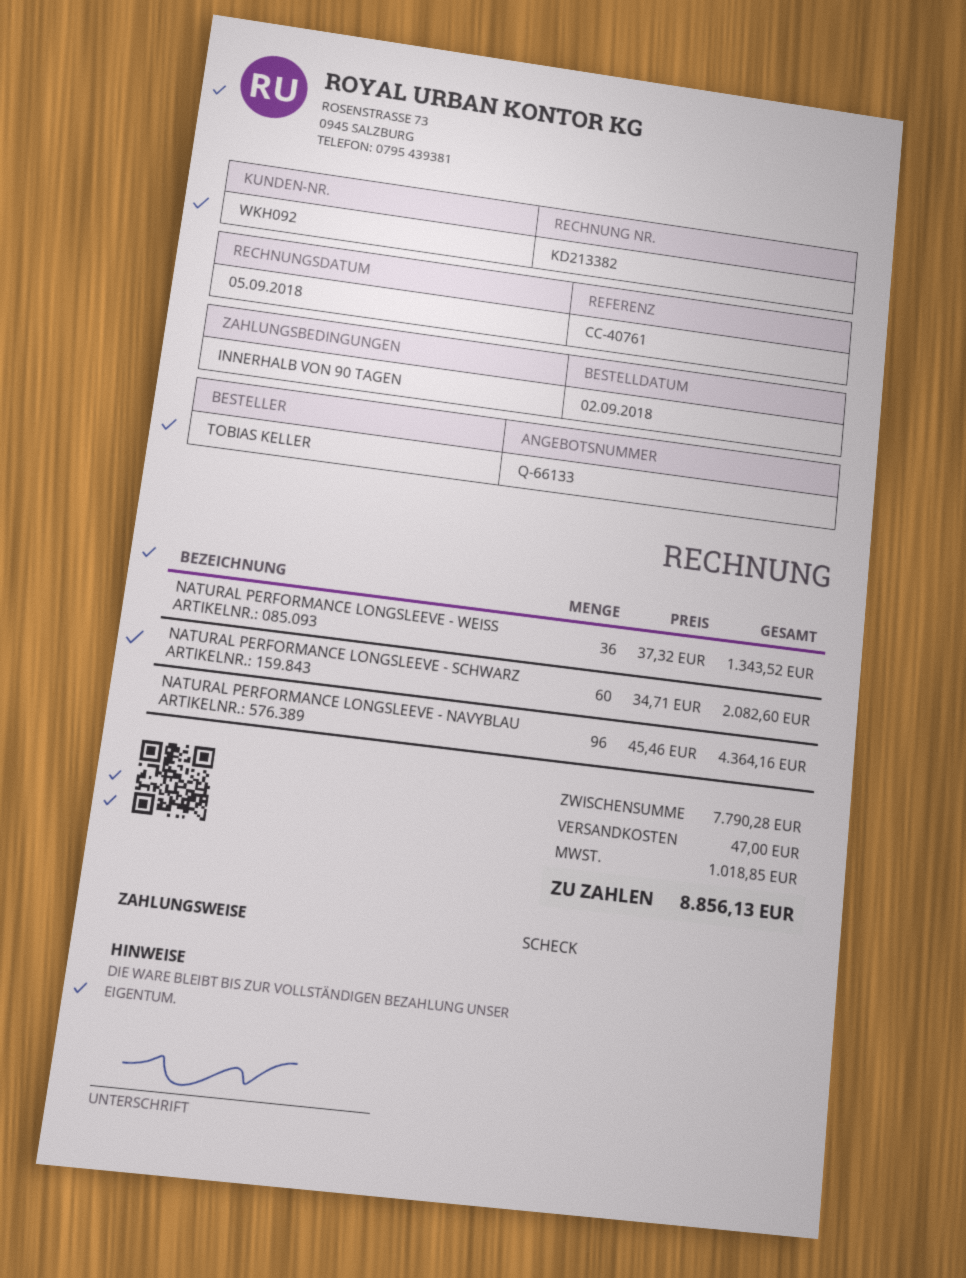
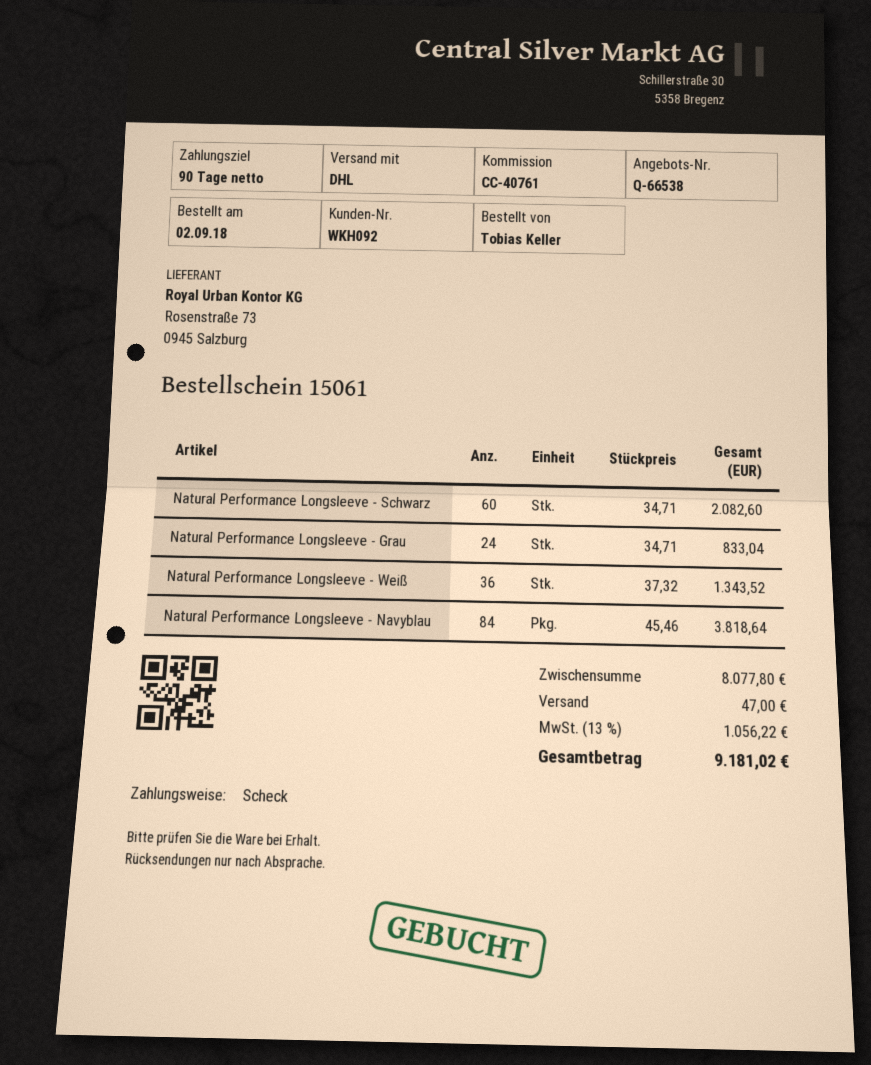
quote number: Q-66133 -> Q-66538
NATURAL PERFORMANCE LONGSLEEVE - NAVYBLAU: 96 x 45.46 = 4364.16 -> 84 x 45.46 = 3818.64
Natural Performance Longsleeve - Grau: none -> 24 x 34.71 = 833.04
subtotal: 7790.28 -> 8077.80
tax: 1018.85 -> 1056.22
total: 8856.13 -> 9181.02

